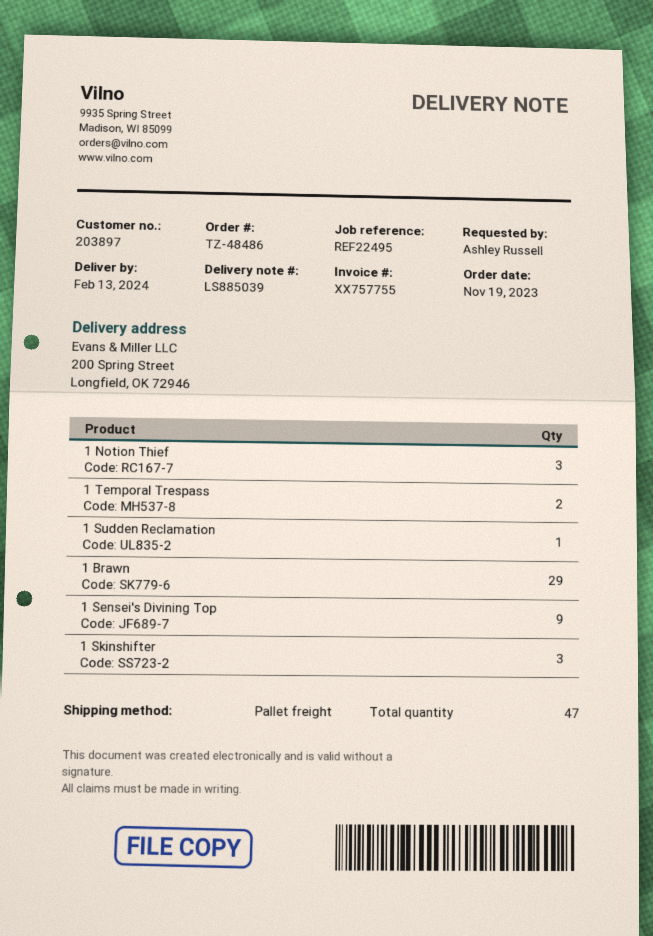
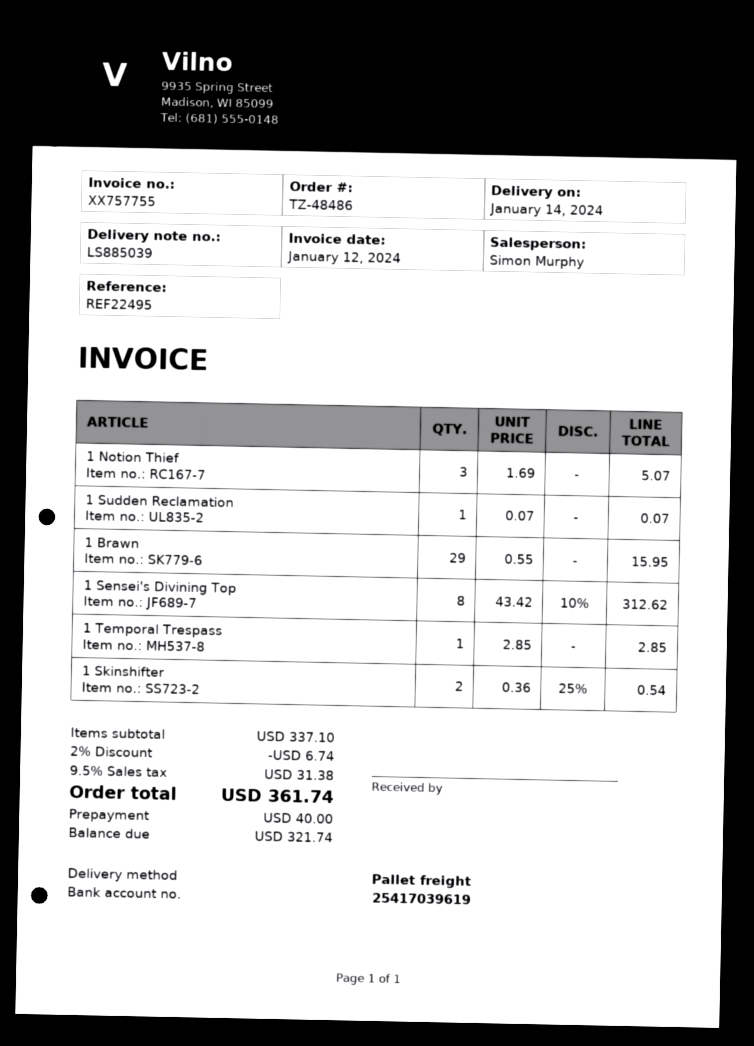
delivery date: 2024-02-13 -> 2024-01-14
1 Temporal Trespass: 2 -> 1
1 Sensei's Divining Top: 9 -> 8
1 Skinshifter: 3 -> 2

